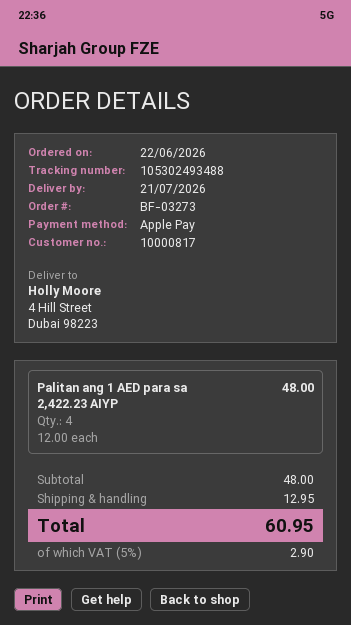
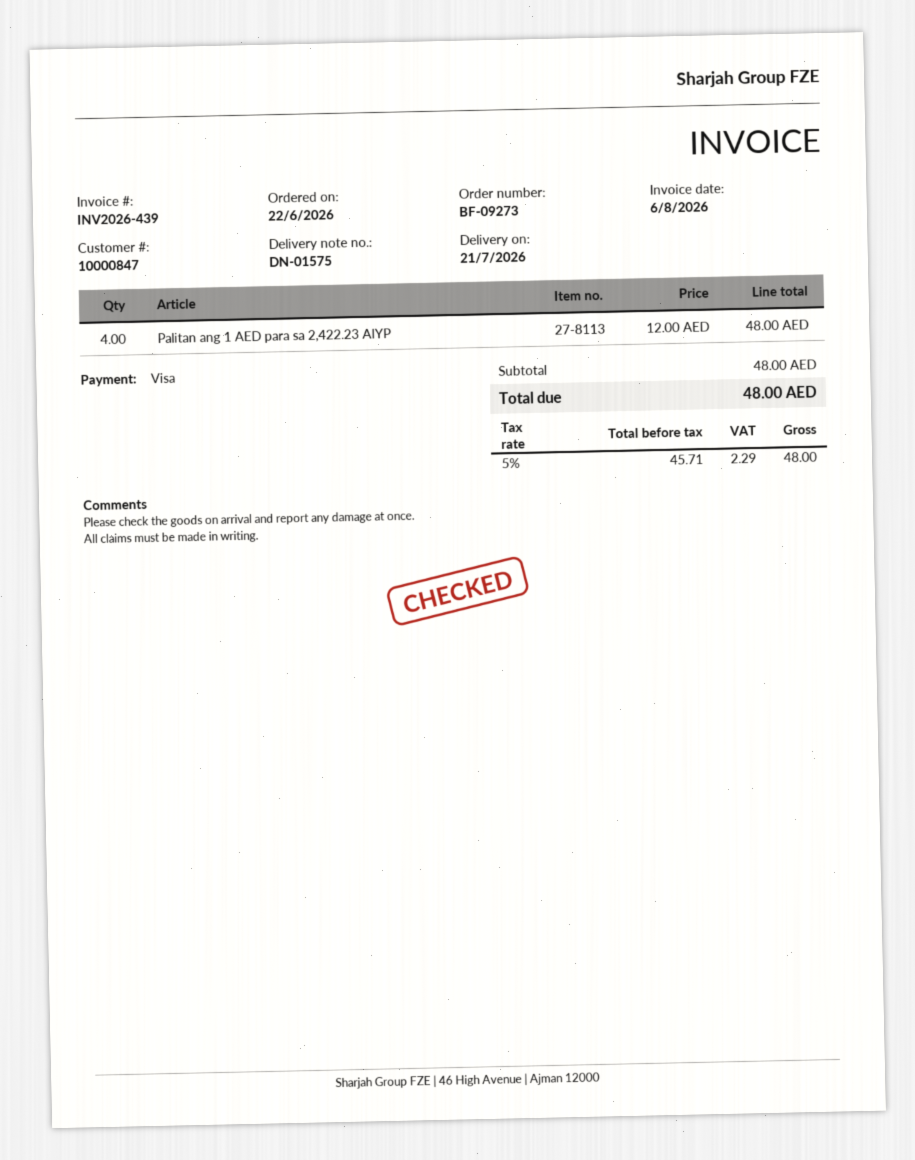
order number: BF-03273 -> BF-09273
customer number: 10000817 -> 10000847
payment method: Apple Pay -> Visa
shipping: 12.95 -> none
tax: 5% = 2.90 -> 5% = 2.29
total: 60.95 -> 48.00

